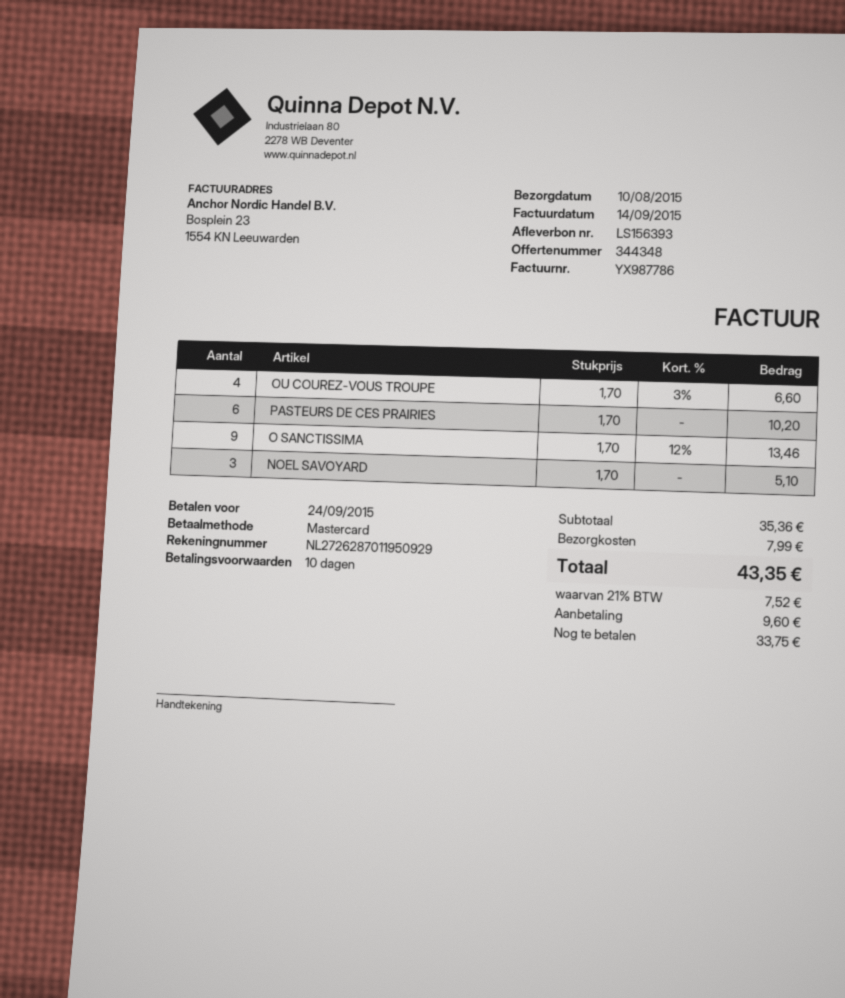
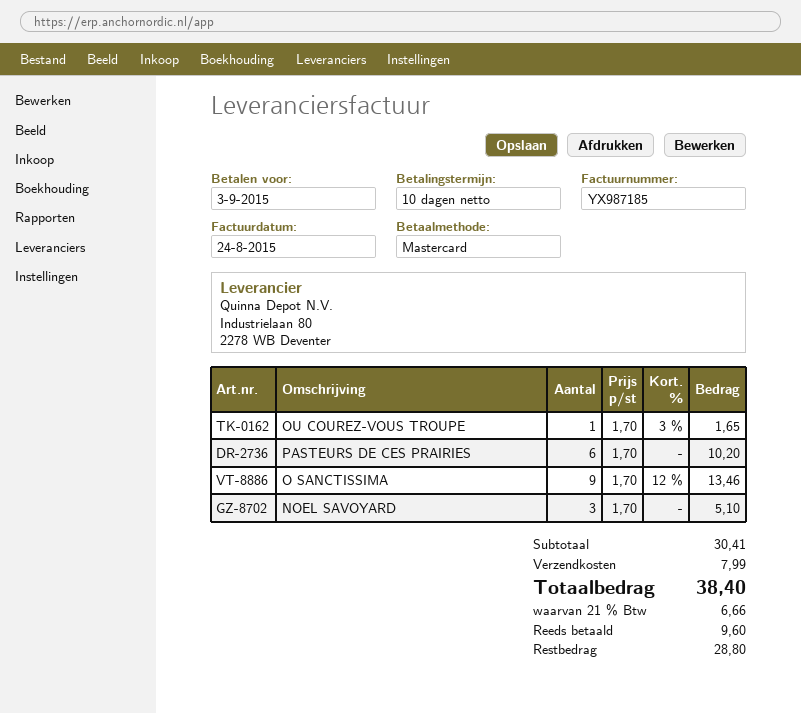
invoice number: YX987786 -> YX987185
invoice date: 2015-09-14 -> 2015-08-24
due date: 2015-09-24 -> 2015-09-03
OU COUREZ-VOUS TROUPE: 4 x 1.70 - 3% = 6.60 -> 1 x 1.70 - 3% = 1.65
subtotal: 35.36 -> 30.41
tax: 21% = 7.52 -> 21% = 6.66
total: 43.35 -> 38.40
balance: 33.75 -> 28.80

